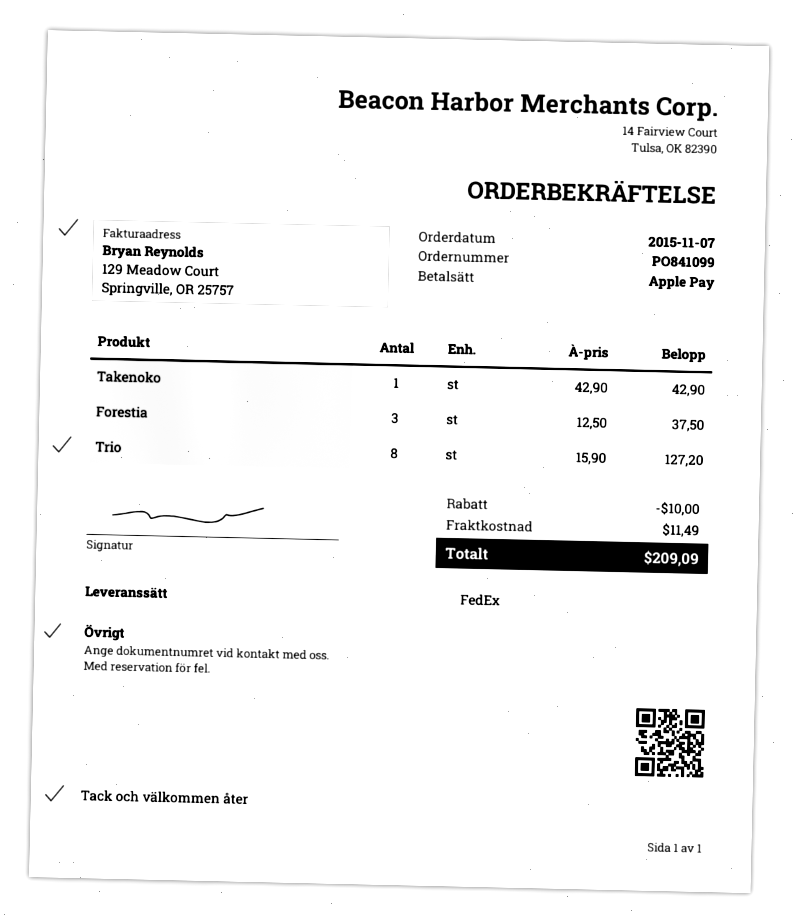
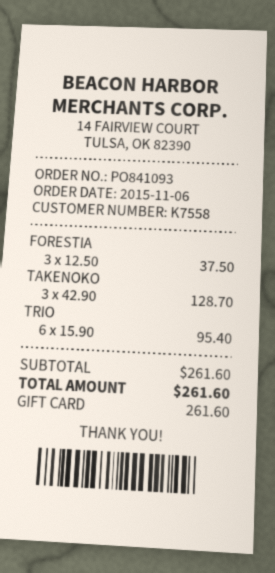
order number: PO841099 -> PO841093
order date: 2015-11-07 -> 2015-11-06
payment method: Apple Pay -> gift card
Takenoko: 1 x 42.90 = 42.90 -> 3 x 42.90 = 128.70
Trio: 8 x 15.90 = 127.20 -> 6 x 15.90 = 95.40
discount: 10.00 -> none
shipping: 11.49 -> none
total: 209.09 -> 261.60

